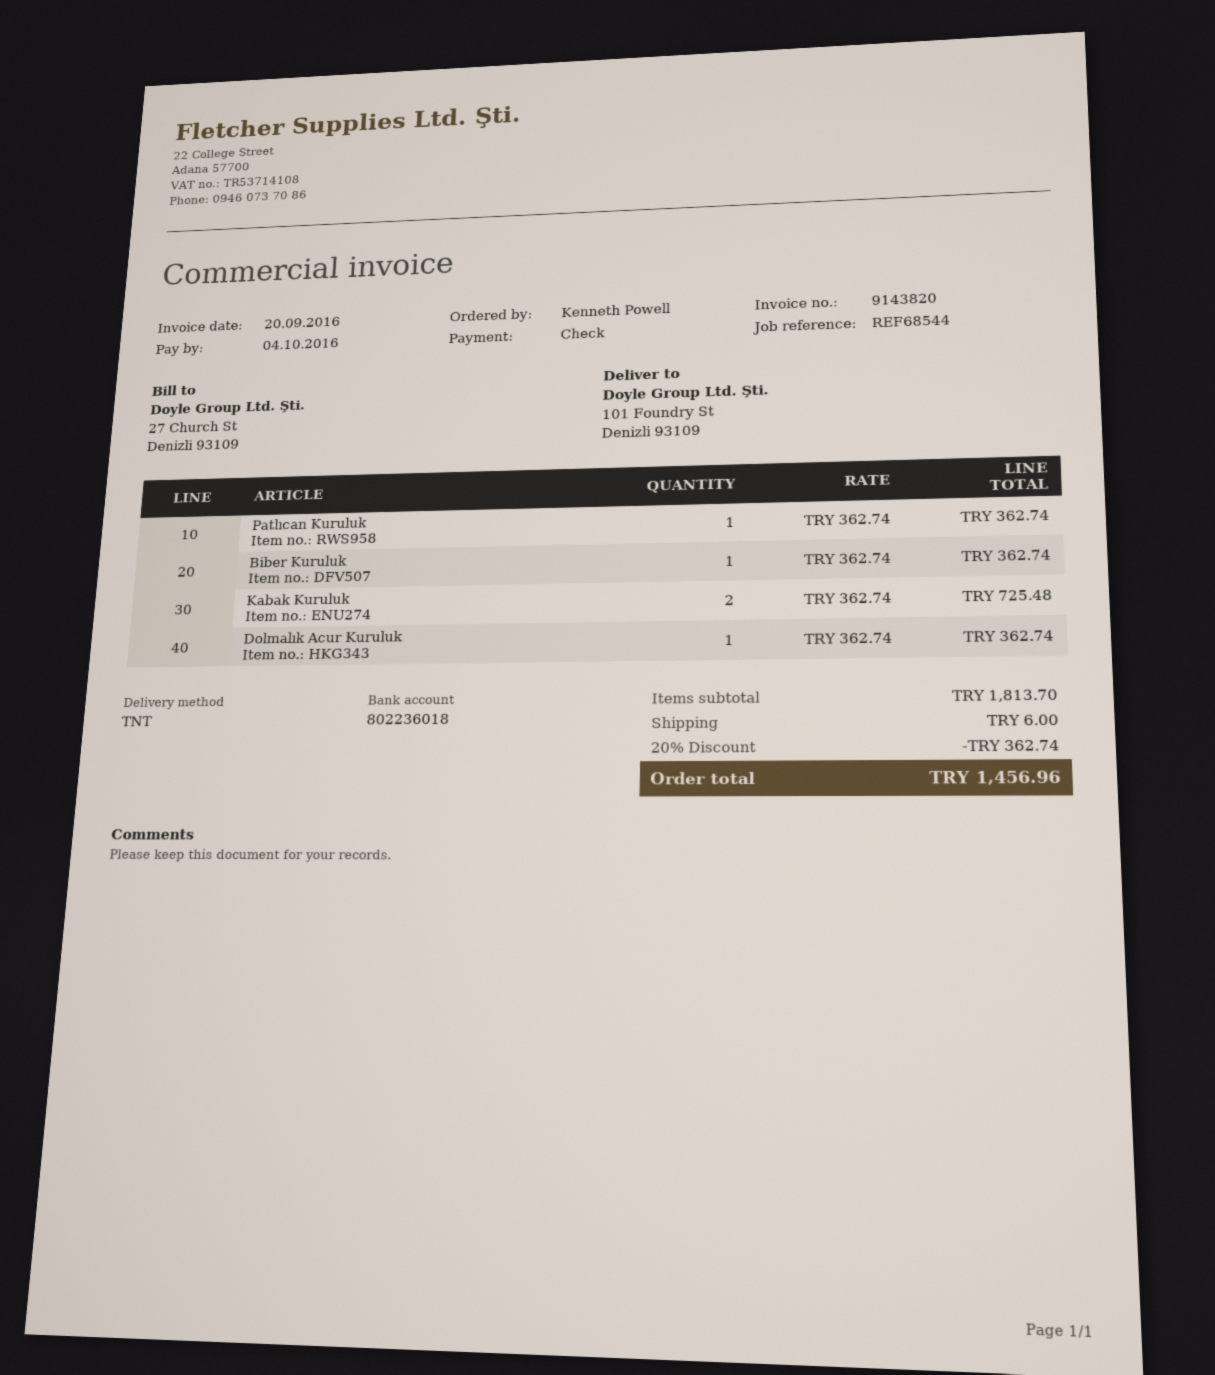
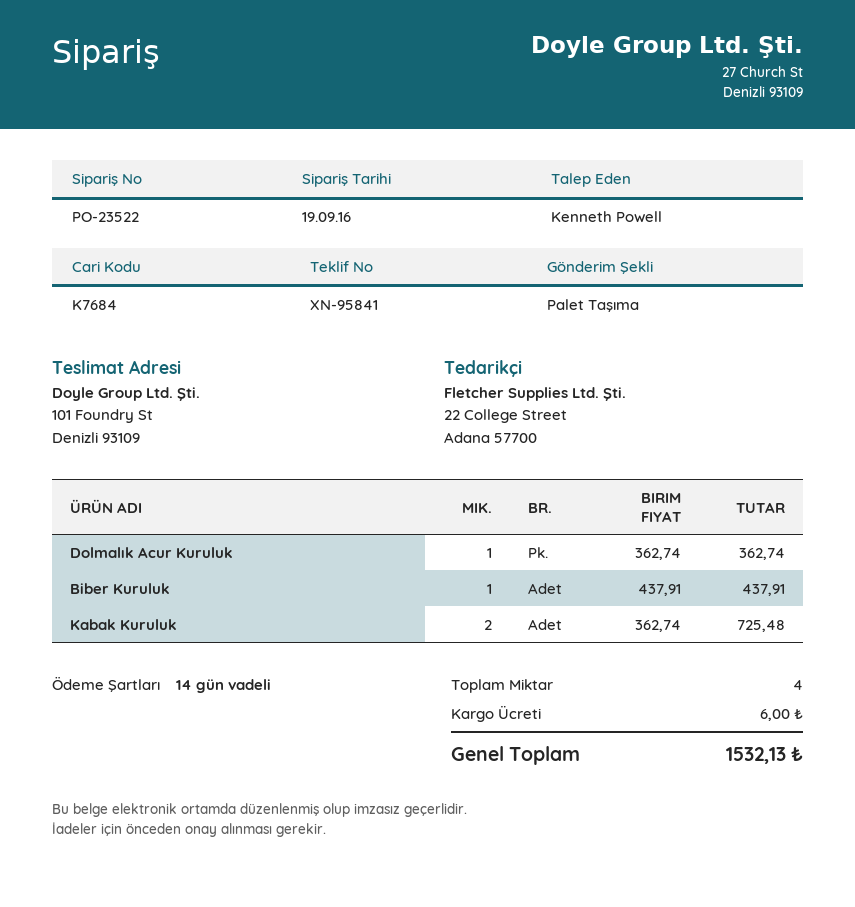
shipping method: TNT -> pallet freight
Patlıcan Kuruluk: 1 x 362.74 = 362.74 -> none
Biber Kuruluk: 1 x 362.74 = 362.74 -> 1 x 437.91 = 437.91
discount: 20% = 362.74 -> none
total: 1456.96 -> 1532.13

